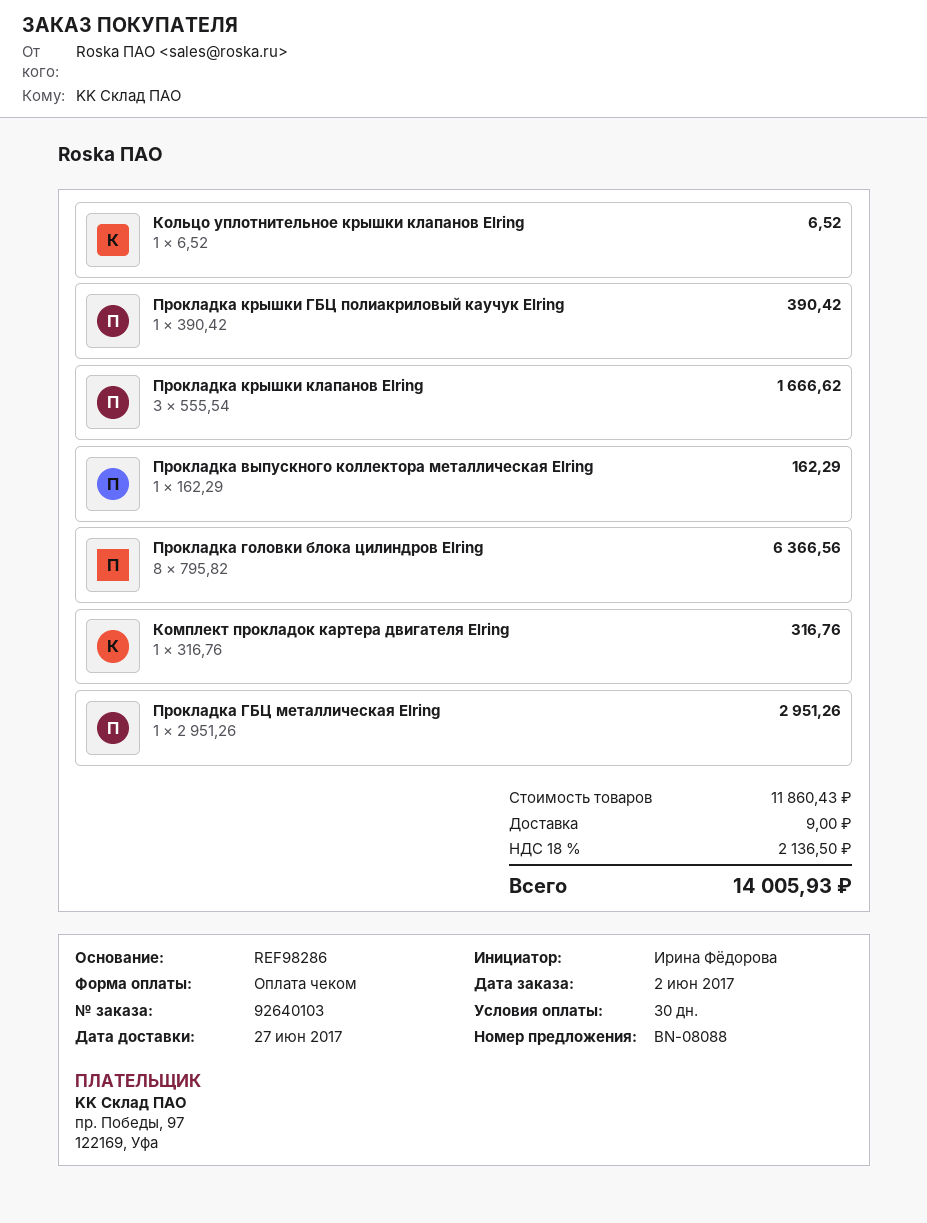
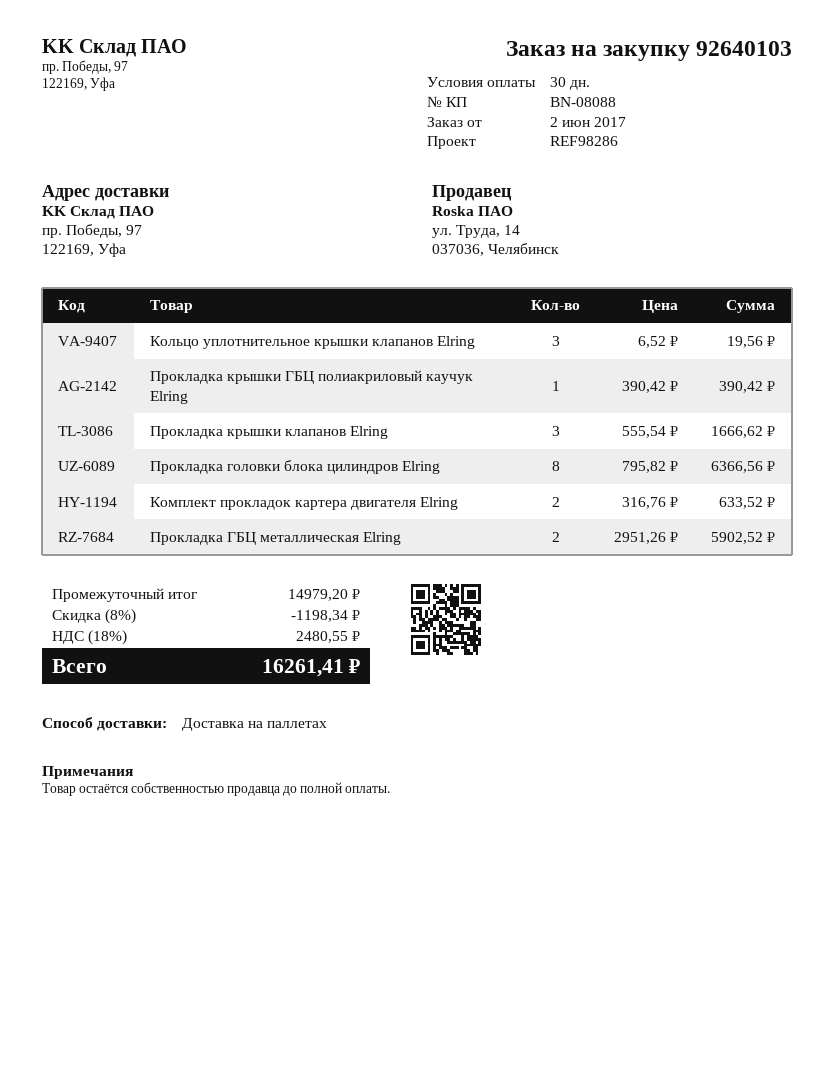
Кольцо уплотнительное крышки клапанов Elring: 1 x 6.52 = 6.52 -> 3 x 6.52 = 19.56
Прокладка выпускного коллектора металлическая Elring: 1 x 162.29 = 162.29 -> none
Комплект прокладок картера двигателя Elring: 1 x 316.76 = 316.76 -> 2 x 316.76 = 633.52
Прокладка ГБЦ металлическая Elring: 1 x 2951.26 = 2951.26 -> 2 x 2951.26 = 5902.52
subtotal: 11860.43 -> 14979.20
discount: none -> 8% = 1198.34
shipping: 9.00 -> none
tax: 18% = 2136.50 -> 18% = 2480.55
total: 14005.93 -> 16261.41

